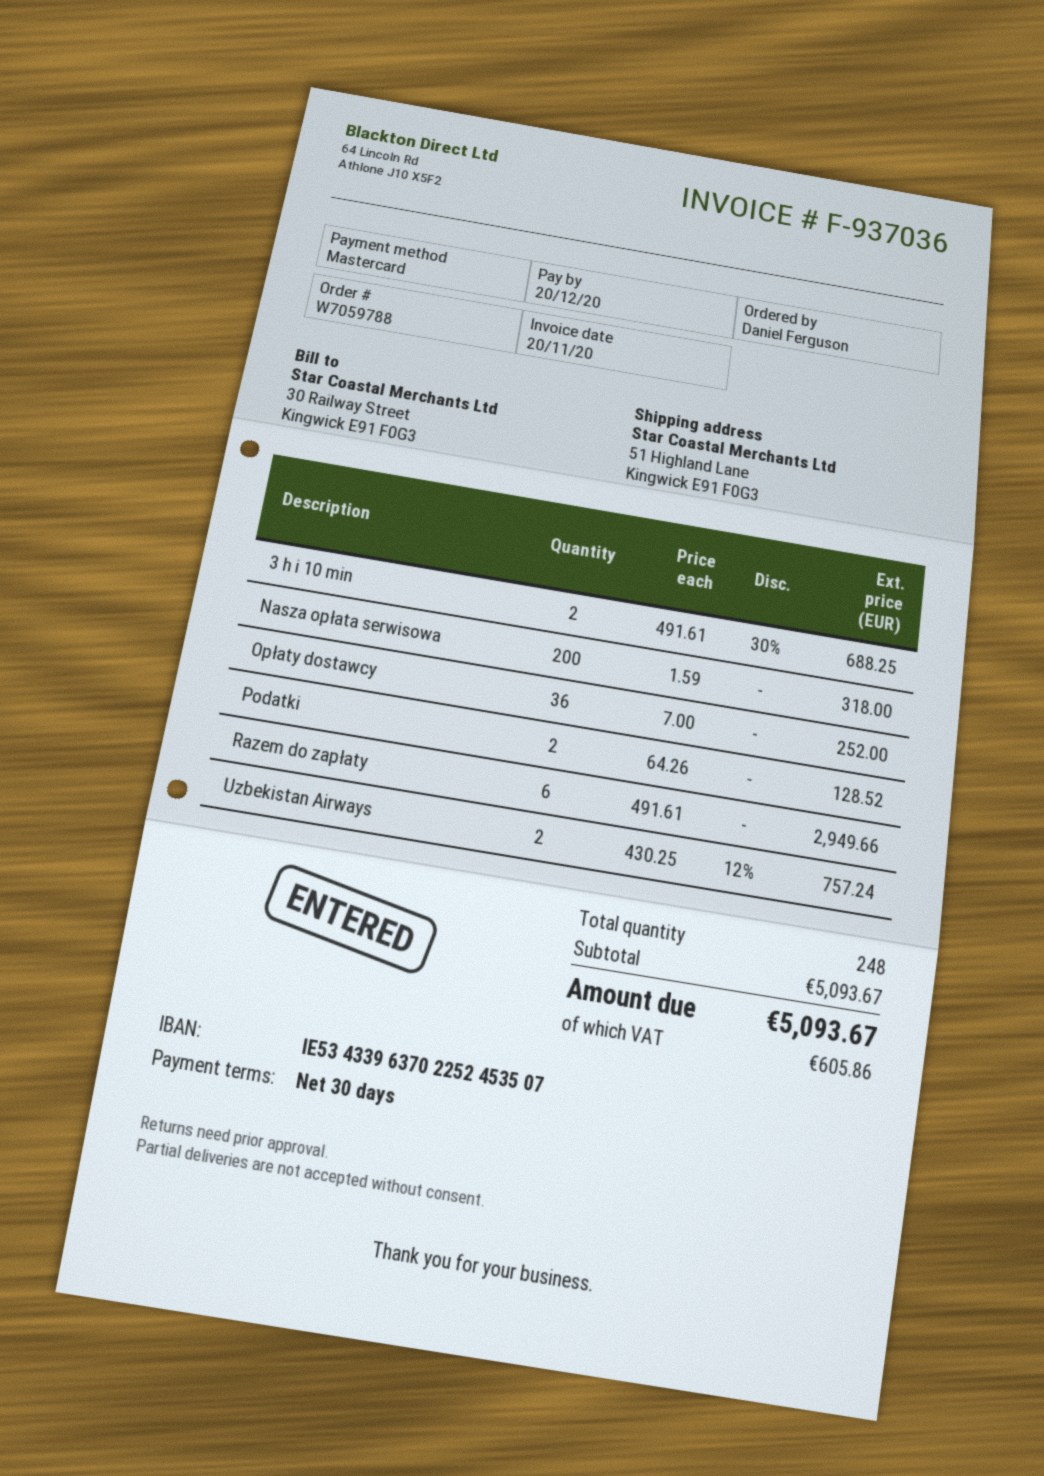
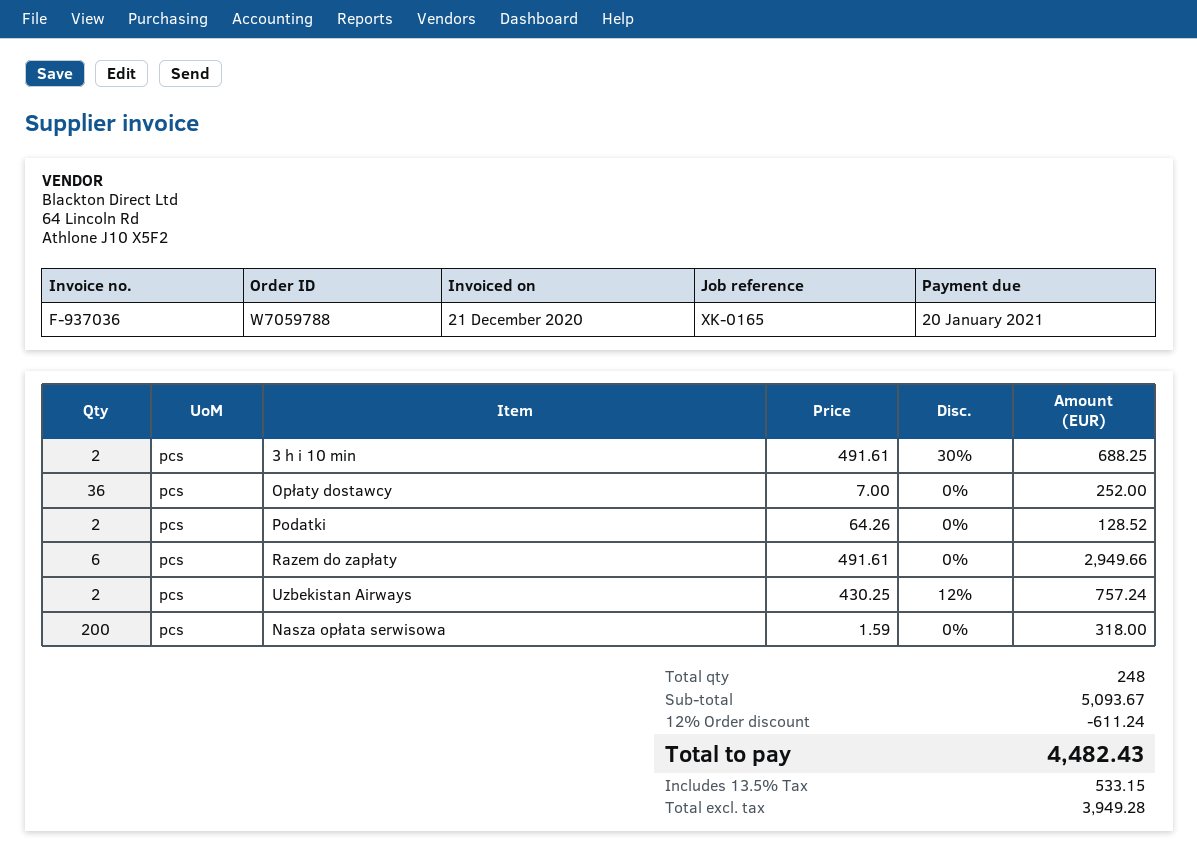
invoice date: 2020-11-20 -> 2020-12-21
due date: 2020-12-20 -> 2021-01-20
discount: none -> 12% = 611.24
tax: 605.86 -> 533.15
total: 5093.67 -> 4482.43

